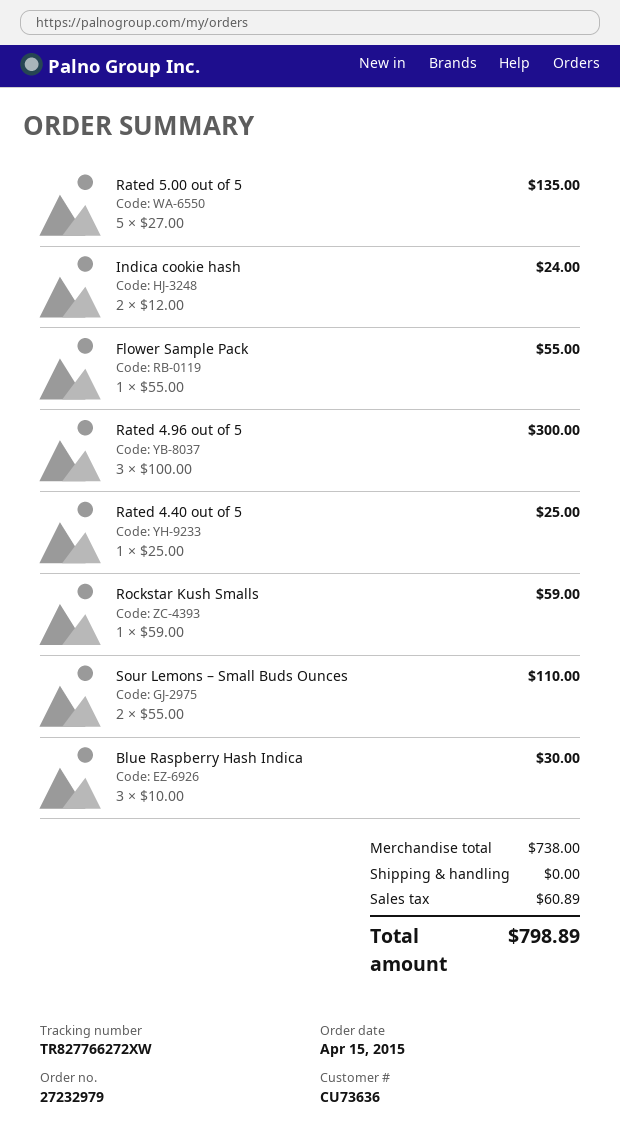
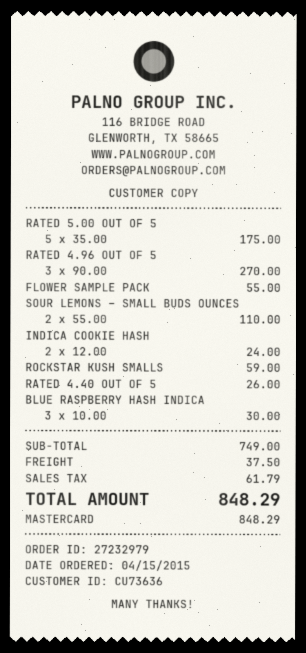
Rated 5.00 out of 5: 5 x 27.00 = 135.00 -> 5 x 35.00 = 175.00
Rated 4.96 out of 5: 3 x 100.00 = 300.00 -> 3 x 90.00 = 270.00
Rated 4.40 out of 5: 1 x 25.00 = 25.00 -> 1 x 26.00 = 26.00
subtotal: 738.00 -> 749.00
shipping: 0.00 -> 37.50
tax: 60.89 -> 61.79
total: 798.89 -> 848.29

